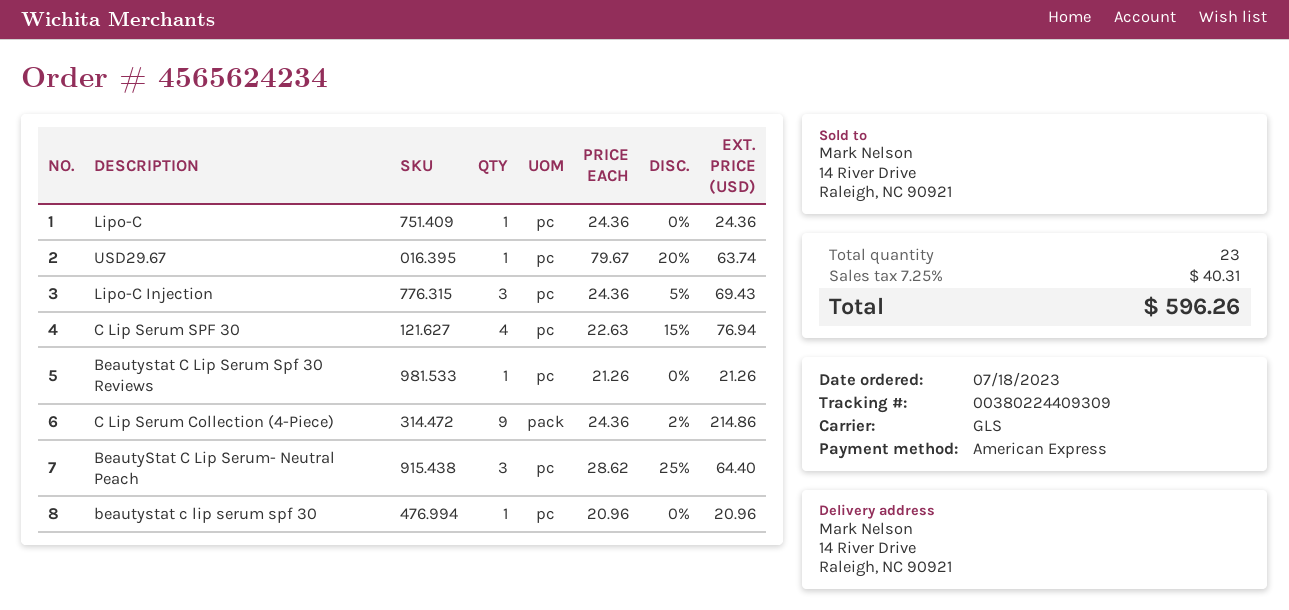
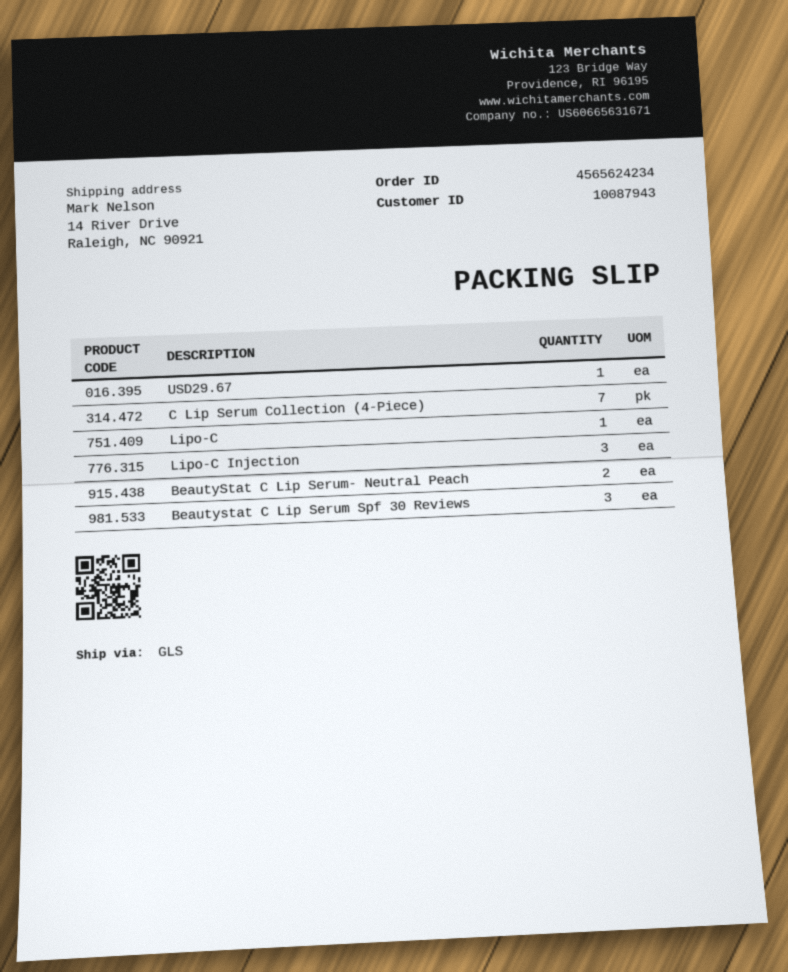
C Lip Serum SPF 30: 4 -> none
Beautystat C Lip Serum Spf 30 Reviews: 1 -> 3
C Lip Serum Collection (4-Piece): 9 -> 7
BeautyStat C Lip Serum- Neutral Peach: 3 -> 2
beautystat c lip serum spf 30: 1 -> none

